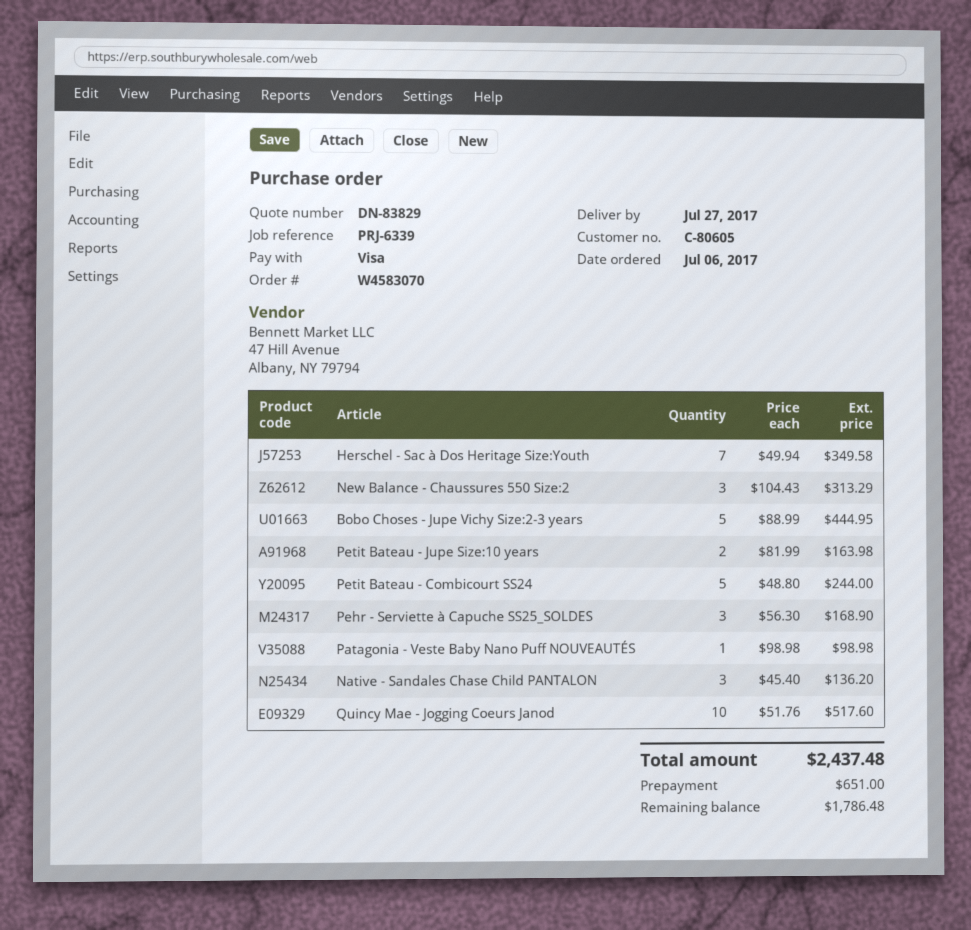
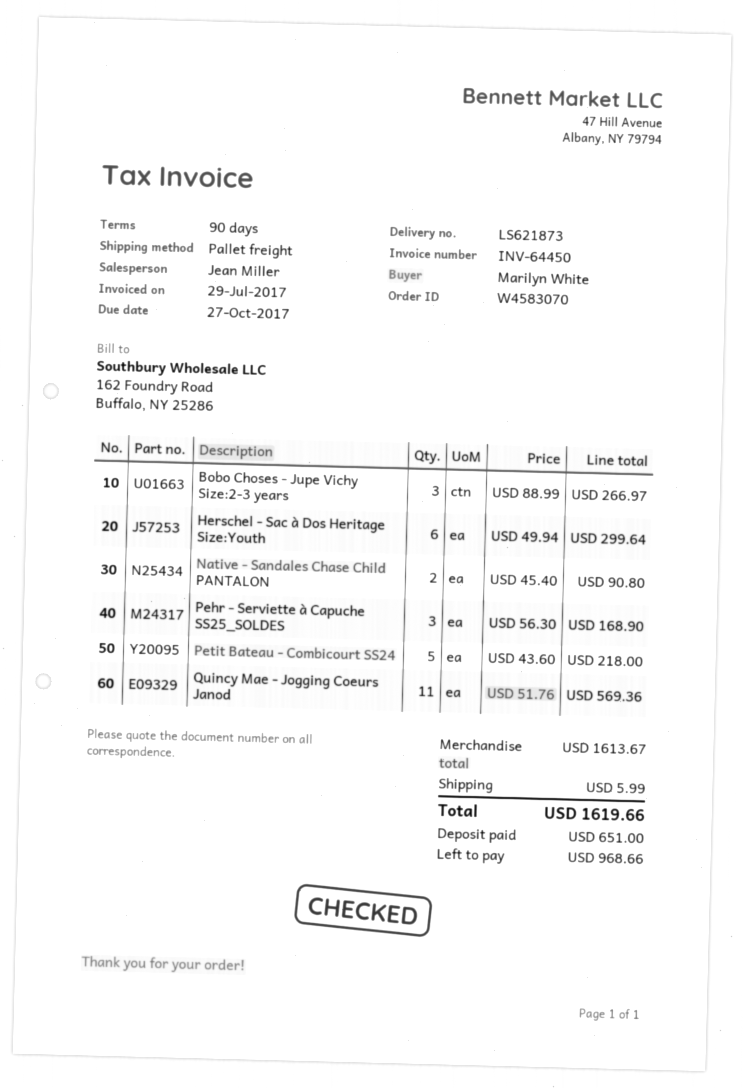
Herschel - Sac à Dos Heritage Size:Youth: 7 x 49.94 = 349.58 -> 6 x 49.94 = 299.64
New Balance - Chaussures 550 Size:2: 3 x 104.43 = 313.29 -> none
Bobo Choses - Jupe Vichy Size:2-3 years: 5 x 88.99 = 444.95 -> 3 x 88.99 = 266.97
Petit Bateau - Jupe Size:10 years: 2 x 81.99 = 163.98 -> none
Petit Bateau - Combicourt SS24: 5 x 48.80 = 244.00 -> 5 x 43.60 = 218.00
Patagonia - Veste Baby Nano Puff NOUVEAUTÉS: 1 x 98.98 = 98.98 -> none
Native - Sandales Chase Child PANTALON: 3 x 45.40 = 136.20 -> 2 x 45.40 = 90.80
Quincy Mae - Jogging Coeurs Janod: 10 x 51.76 = 517.60 -> 11 x 51.76 = 569.36
shipping: none -> 5.99
total: 2437.48 -> 1619.66
balance: 1786.48 -> 968.66

